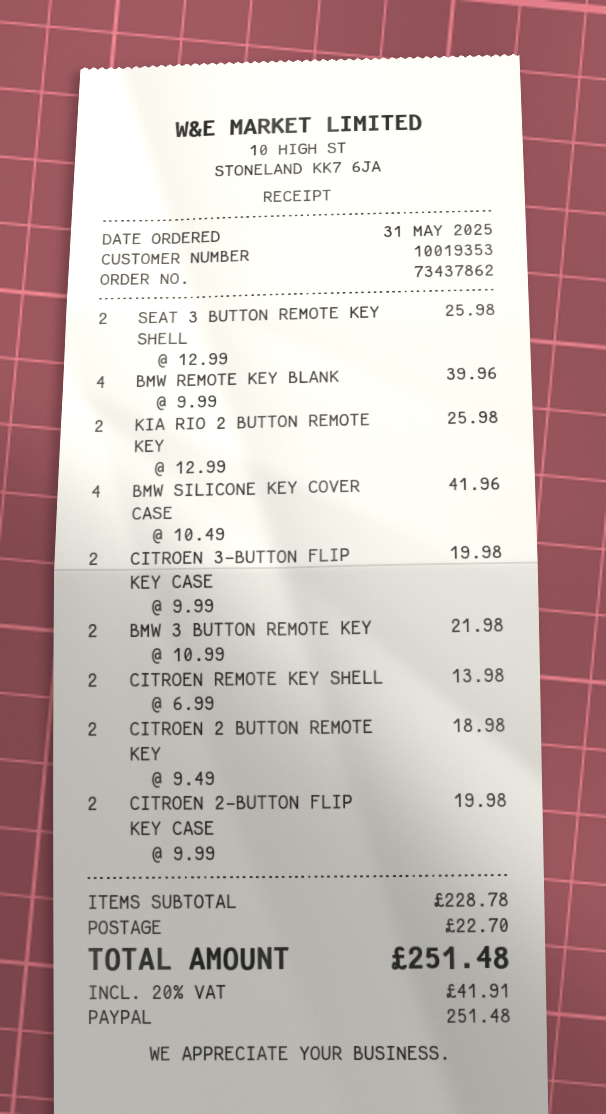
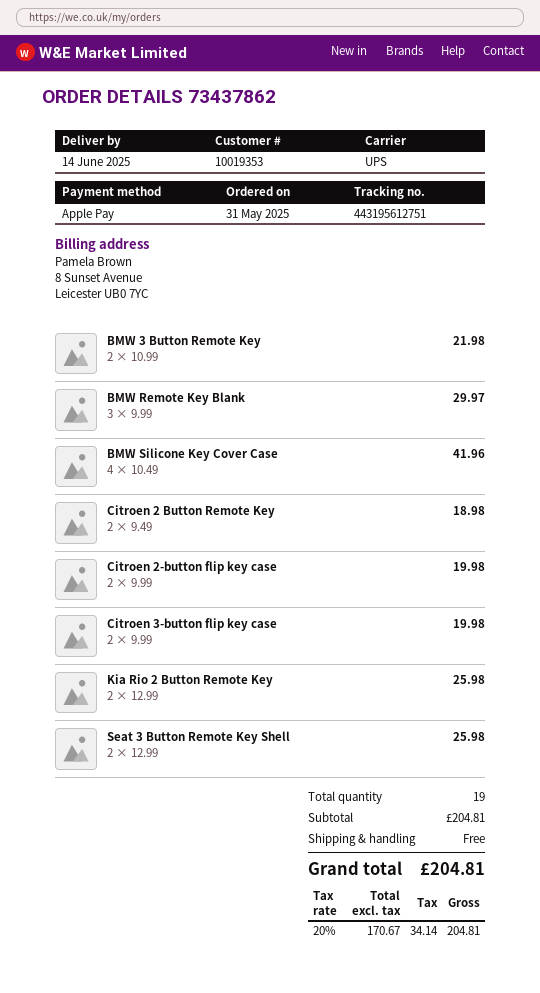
payment method: PayPal -> Apple Pay
BMW REMOTE KEY BLANK: 4 x 9.99 = 39.96 -> 3 x 9.99 = 29.97
CITROEN REMOTE KEY SHELL: 2 x 6.99 = 13.98 -> none
subtotal: 228.78 -> 204.81
shipping: 22.70 -> 0.00
tax: 20% = 41.91 -> 20% = 34.14
total: 251.48 -> 204.81

